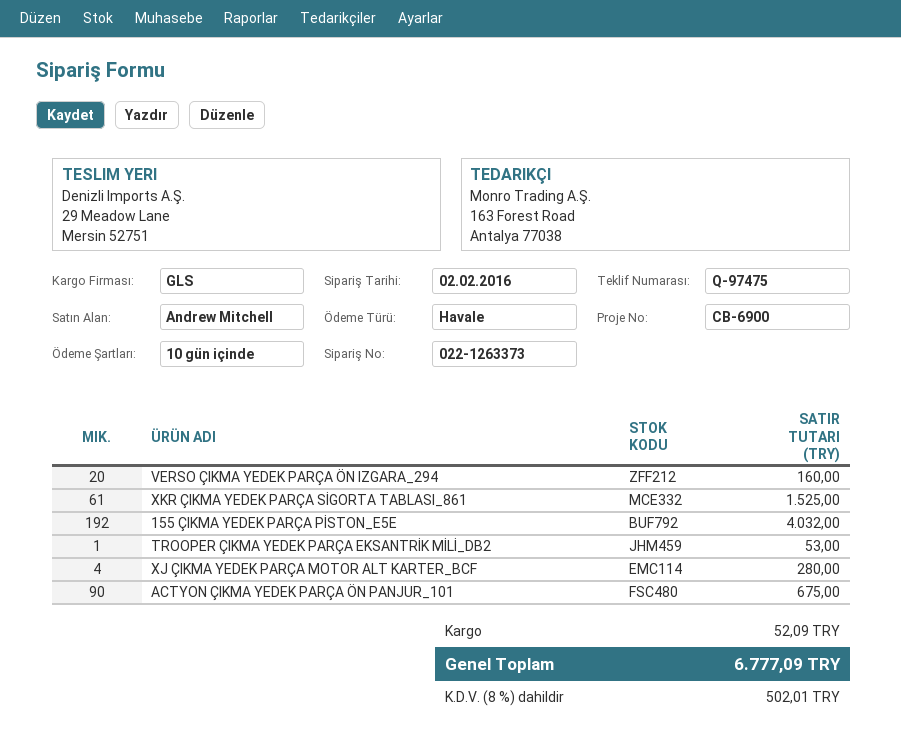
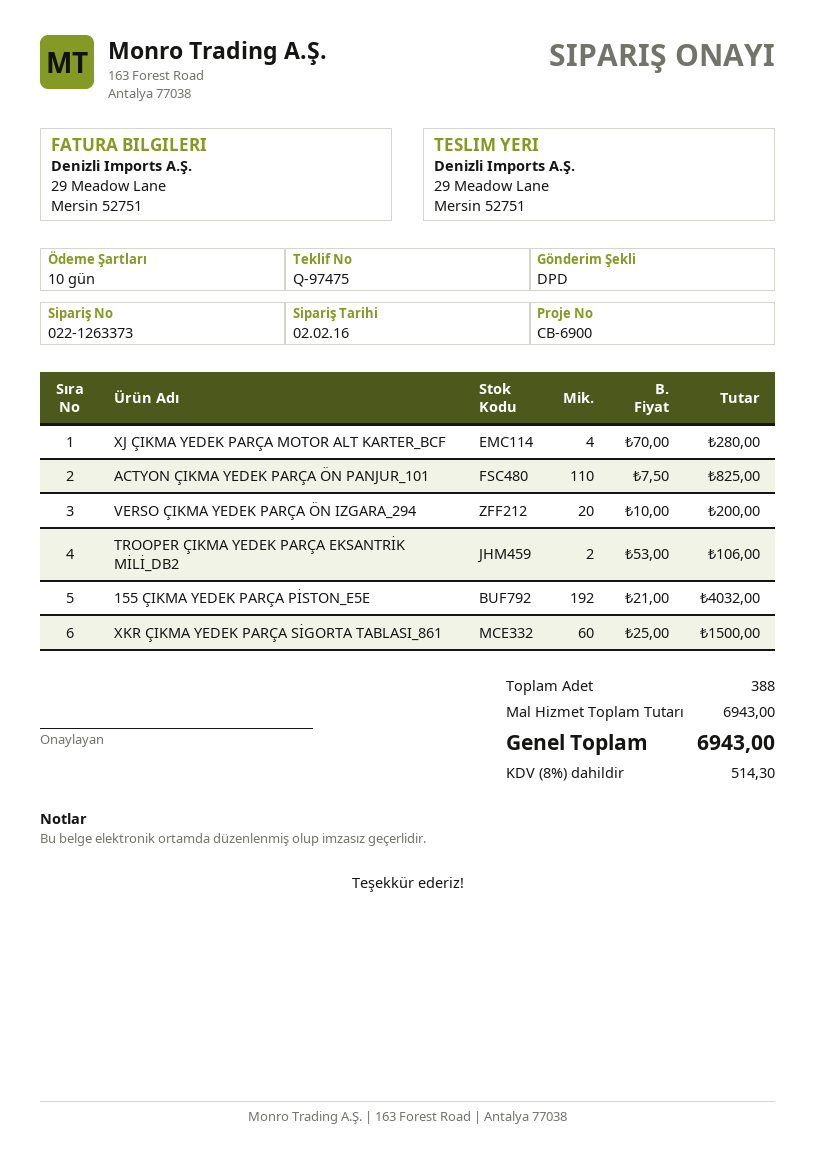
shipping method: GLS -> DPD
VERSO ÇIKMA YEDEK PARÇA ÖN IZGARA_294: 20 for 160.00 -> 20 for 200.00
XKR ÇIKMA YEDEK PARÇA SİGORTA TABLASI_861: 61 for 1525.00 -> 60 for 1500.00
TROOPER ÇIKMA YEDEK PARÇA EKSANTRİK MİLİ_DB2: 1 for 53.00 -> 2 for 106.00
ACTYON ÇIKMA YEDEK PARÇA ÖN PANJUR_101: 90 for 675.00 -> 110 for 825.00
shipping: 52.09 -> none
tax: 8% = 502.01 -> 8% = 514.30
total: 6777.09 -> 6943.00

